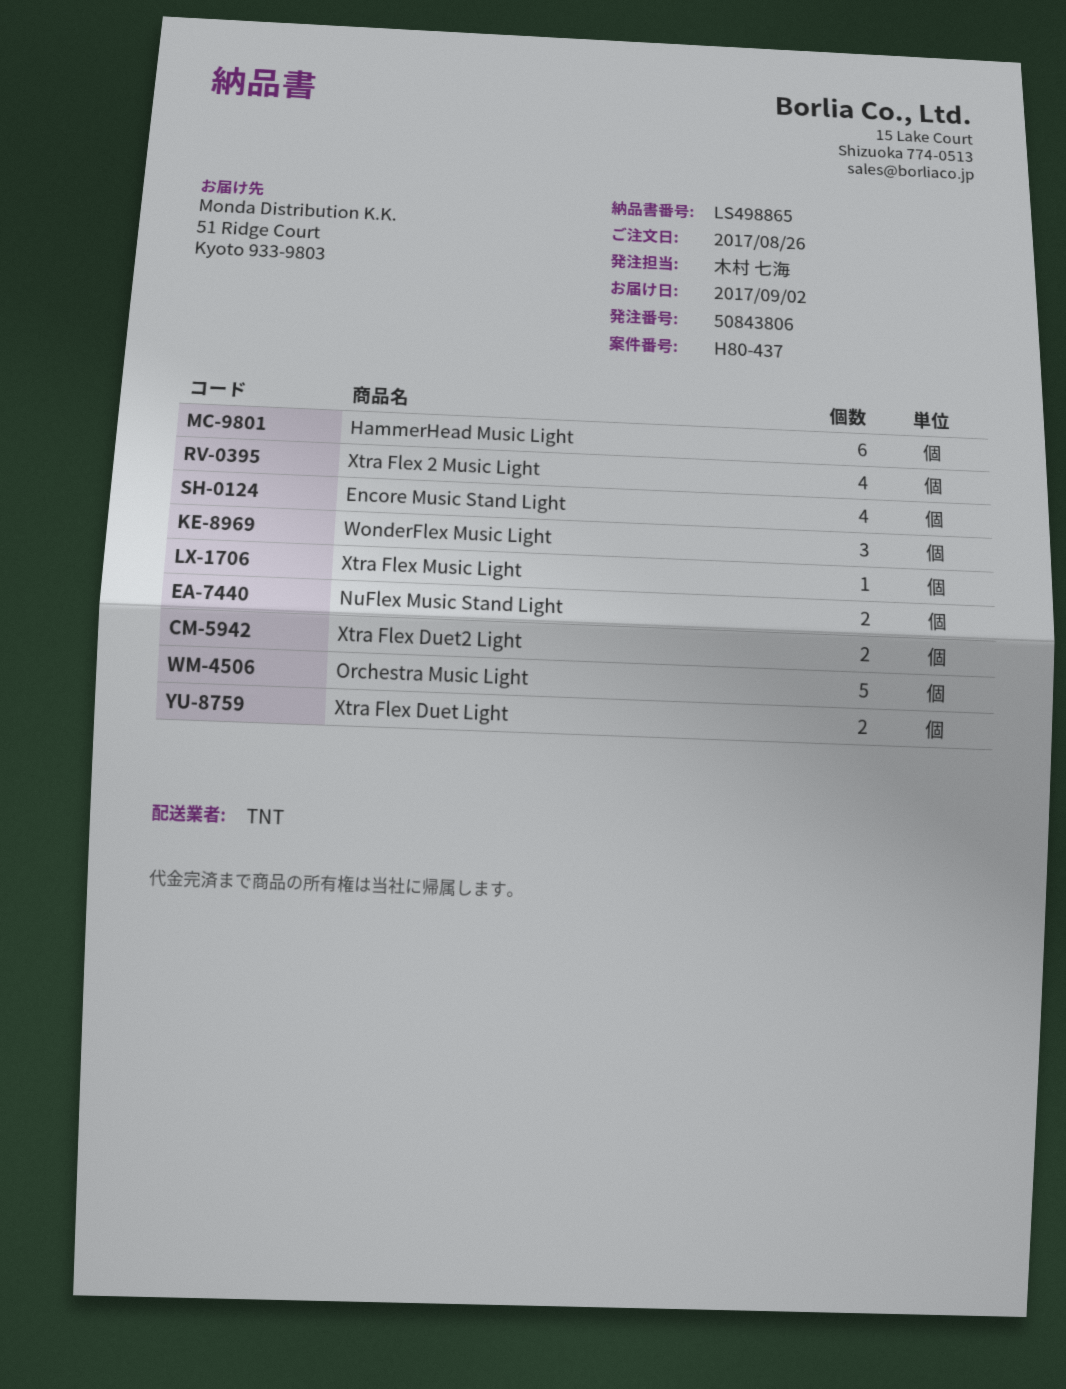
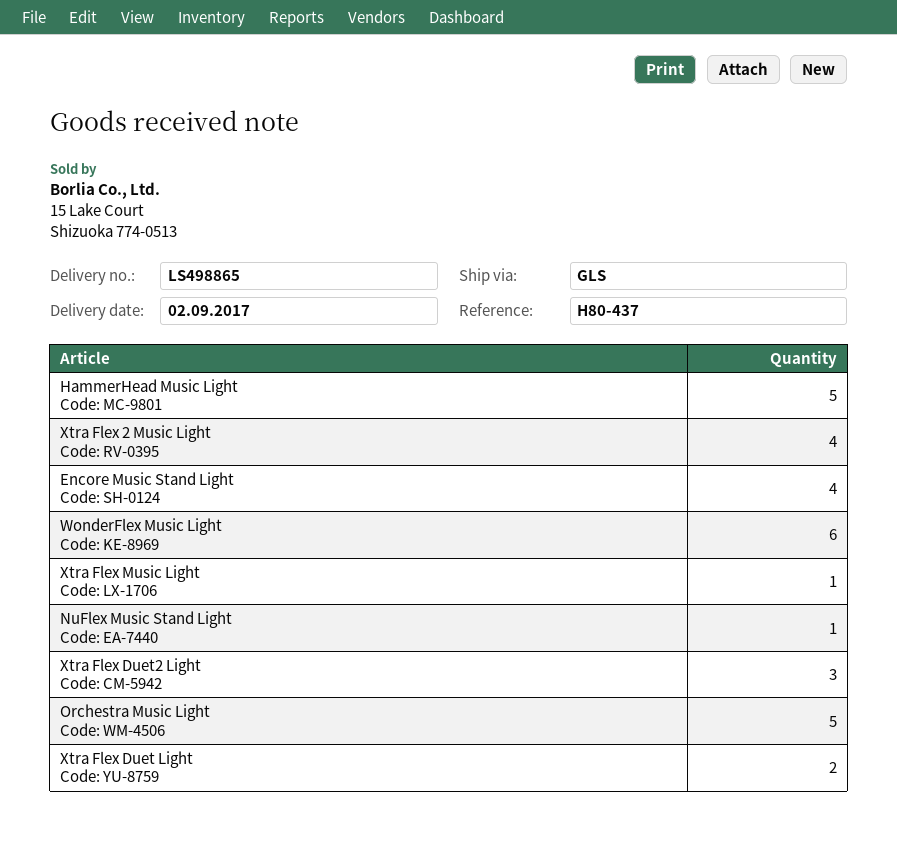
shipping method: TNT -> GLS
HammerHead Music Light: 6 -> 5
WonderFlex Music Light: 3 -> 6
NuFlex Music Stand Light: 2 -> 1
Xtra Flex Duet2 Light: 2 -> 3

